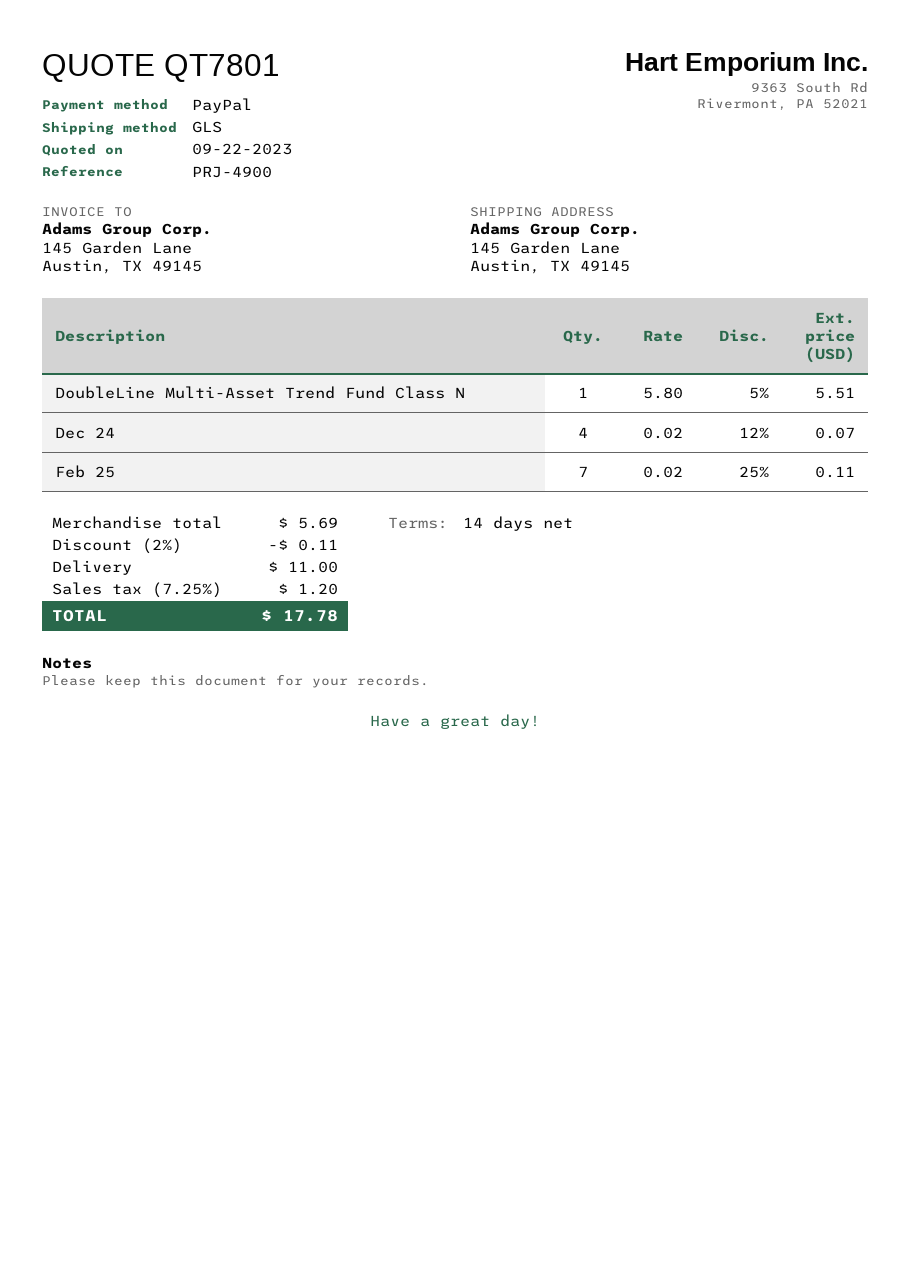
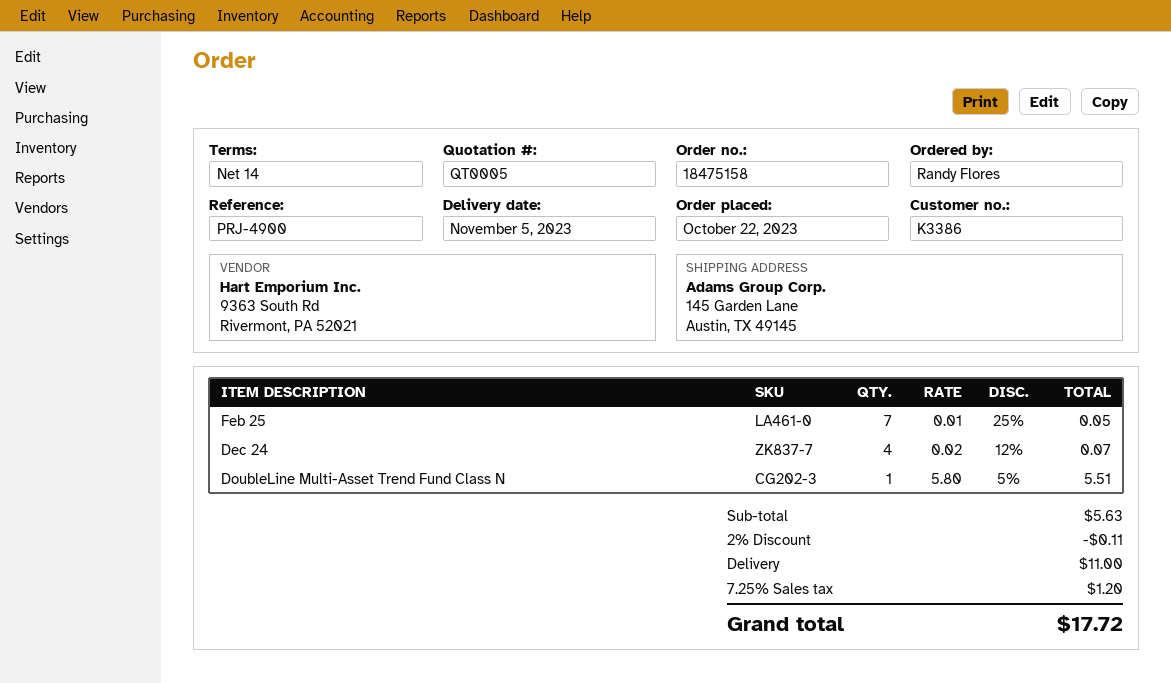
quote number: QT7801 -> QT0005
Feb 25: 7 x 0.02 - 25% = 0.11 -> 7 x 0.01 - 25% = 0.05
subtotal: 5.69 -> 5.63
total: 17.78 -> 17.72

